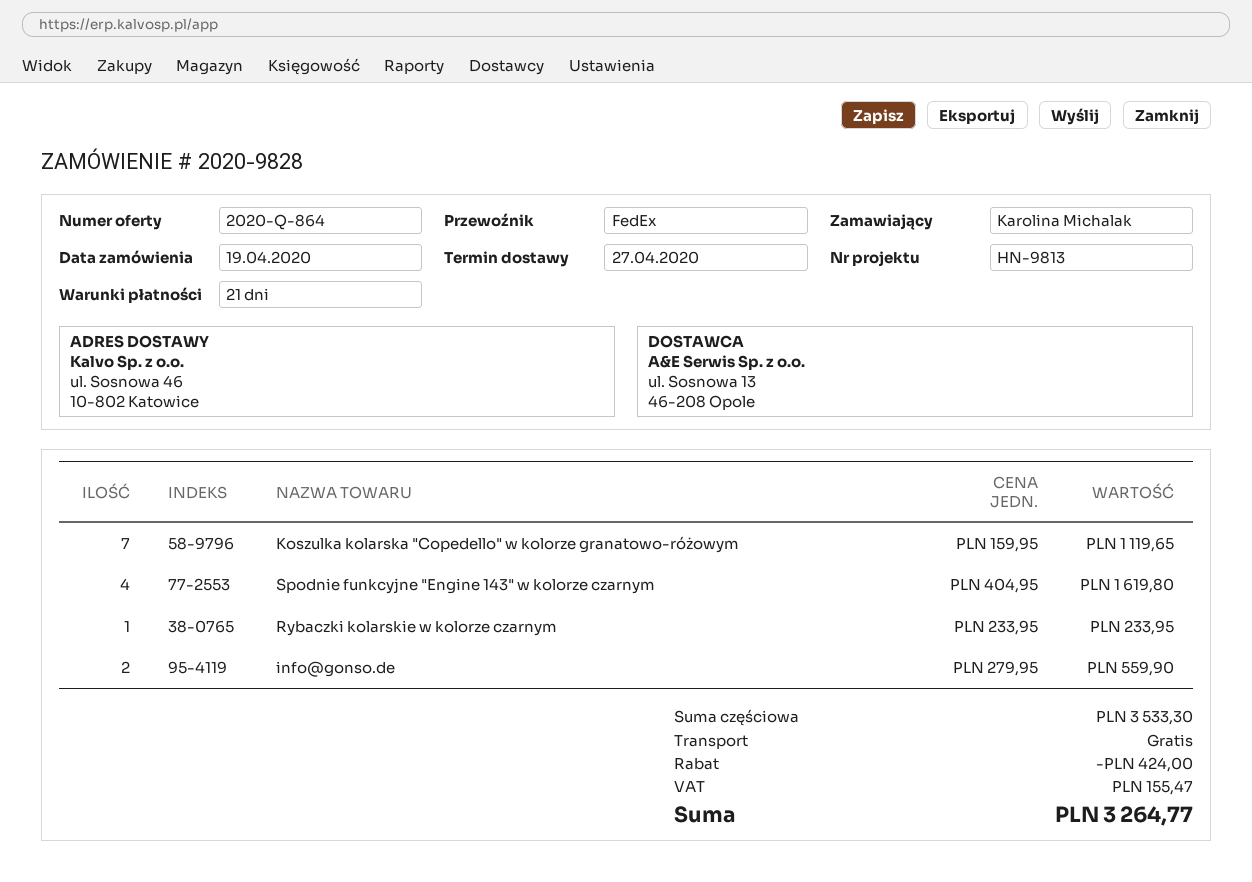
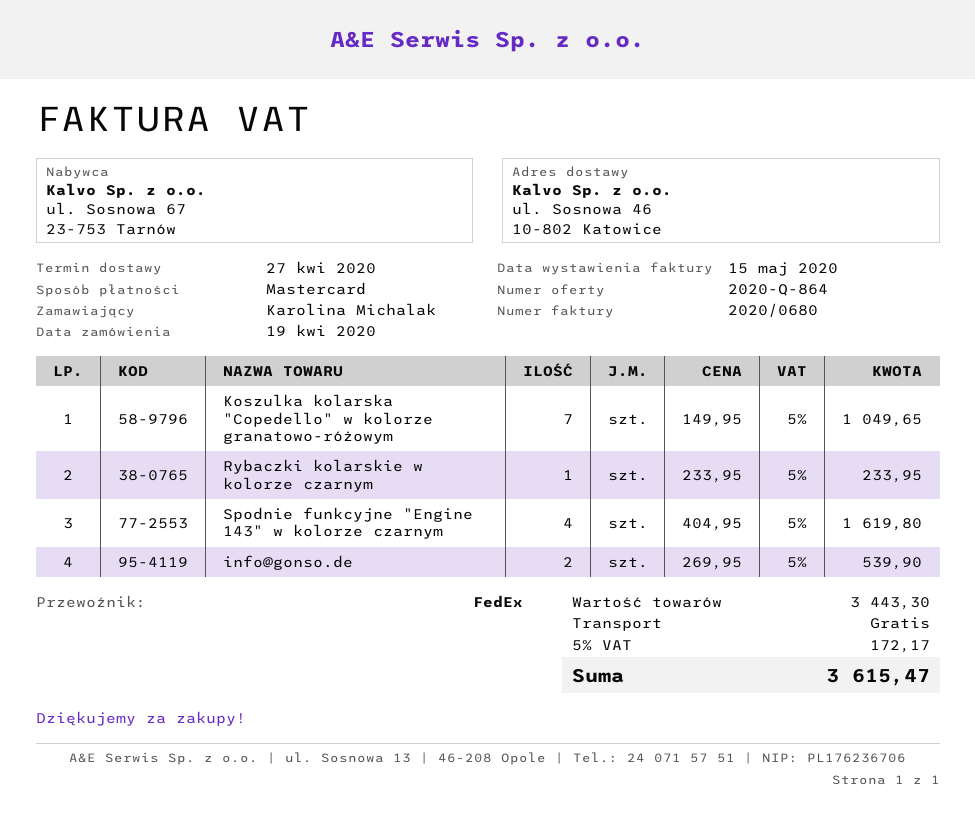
Koszulka kolarska "Copedello" w kolorze granatowo-różowym: 7 x 159.95 = 1119.65 -> 7 x 149.95 = 1049.65
info@gonso.de: 2 x 279.95 = 559.90 -> 2 x 269.95 = 539.90
subtotal: 3533.30 -> 3443.30
discount: 424.00 -> none
tax: 155.47 -> 172.17
total: 3264.77 -> 3615.47

